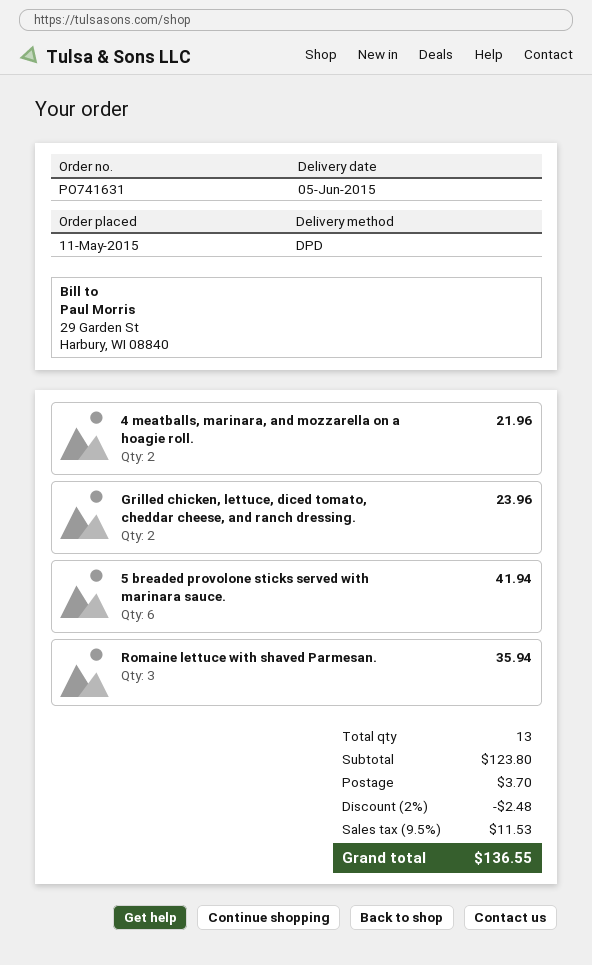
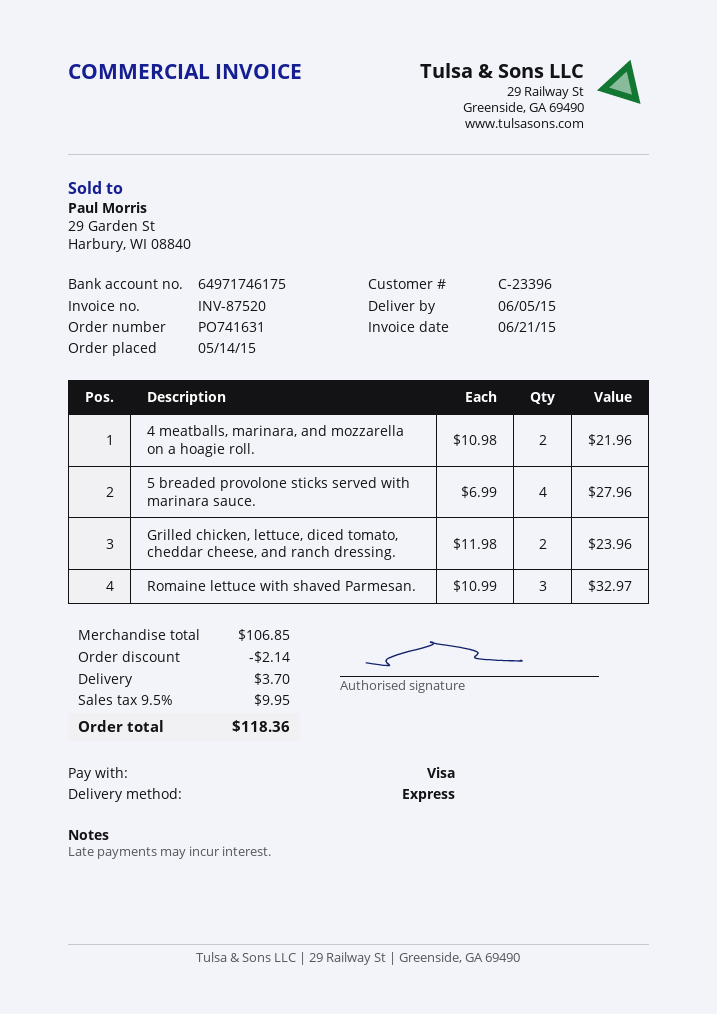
order date: 2015-05-11 -> 2015-05-14
shipping method: DPD -> express
5 breaded provolone sticks served with marinara sauce.: 6 for 41.94 -> 4 for 27.96
Romaine lettuce with shaved Parmesan.: 3 for 35.94 -> 3 for 32.97
subtotal: 123.80 -> 106.85
discount: 2.48 -> 2.14
tax: 9.5% = 11.53 -> 9.5% = 9.95
total: 136.55 -> 118.36

